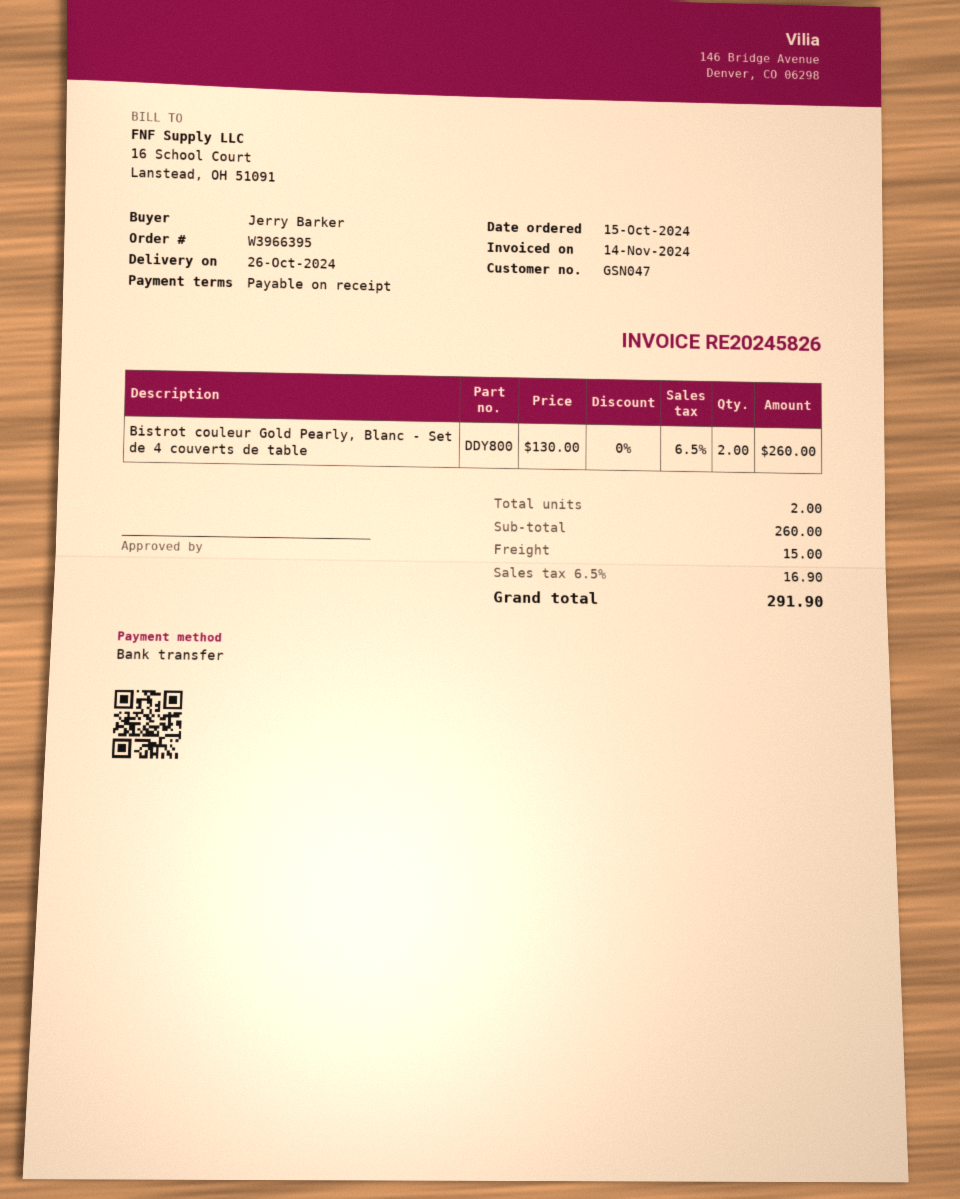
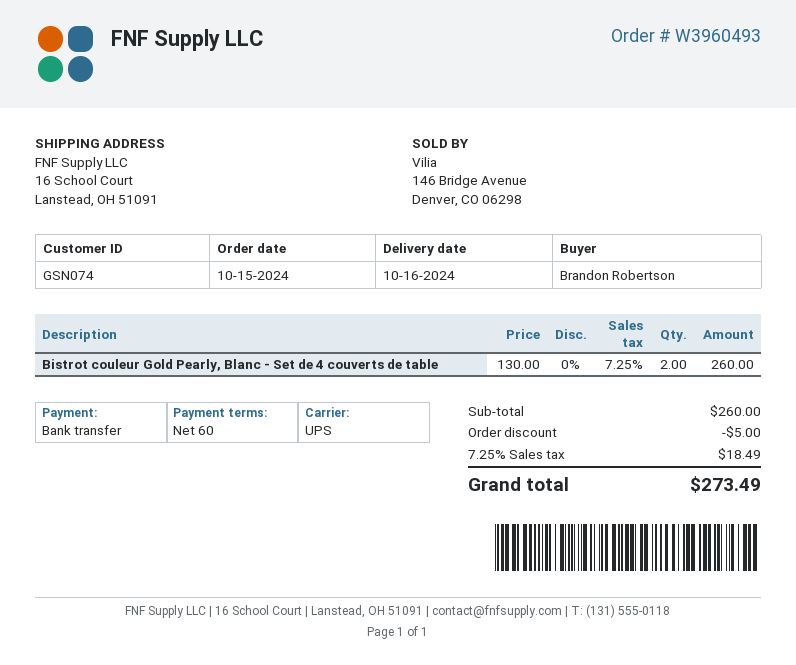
order number: W3966395 -> W3960493
delivery date: 2024-10-26 -> 2024-10-16
payment terms: on receipt -> 60 days
customer number: GSN047 -> GSN074
ordered by: Jerry Barker -> Brandon Robertson
discount: none -> 5.00
shipping: 15.00 -> none
tax: 6.5% = 16.90 -> 7.25% = 18.49
total: 291.90 -> 273.49

